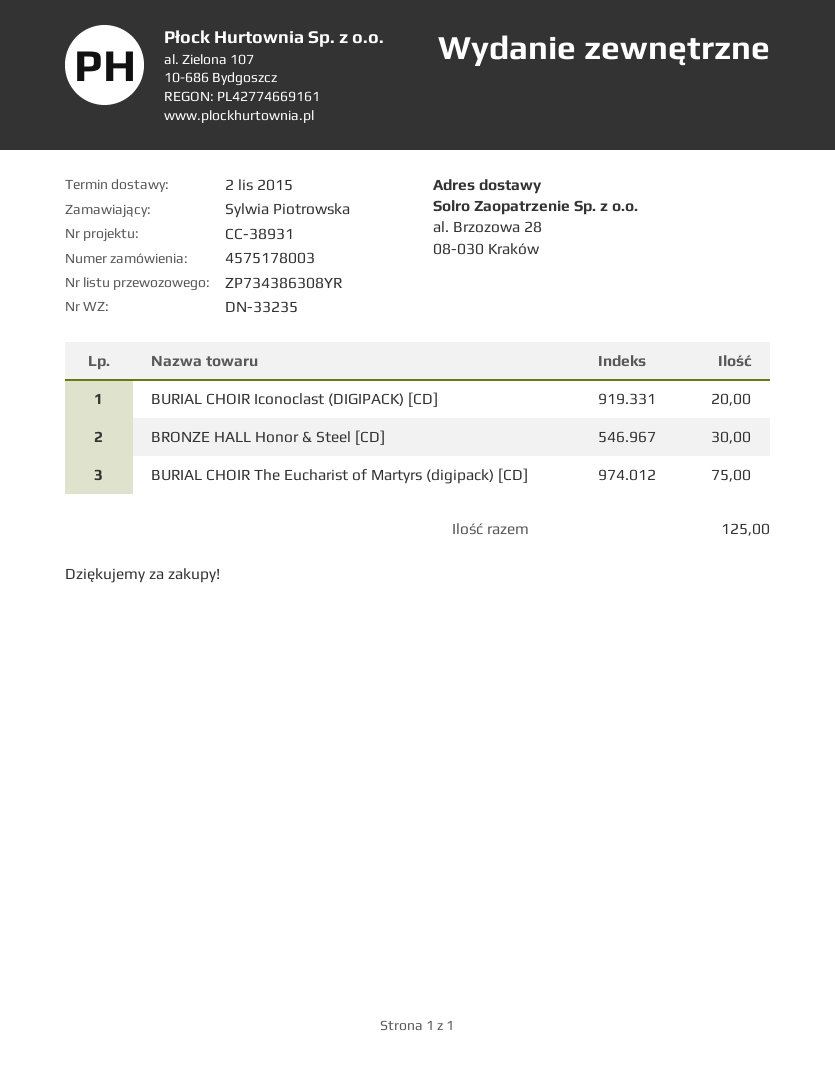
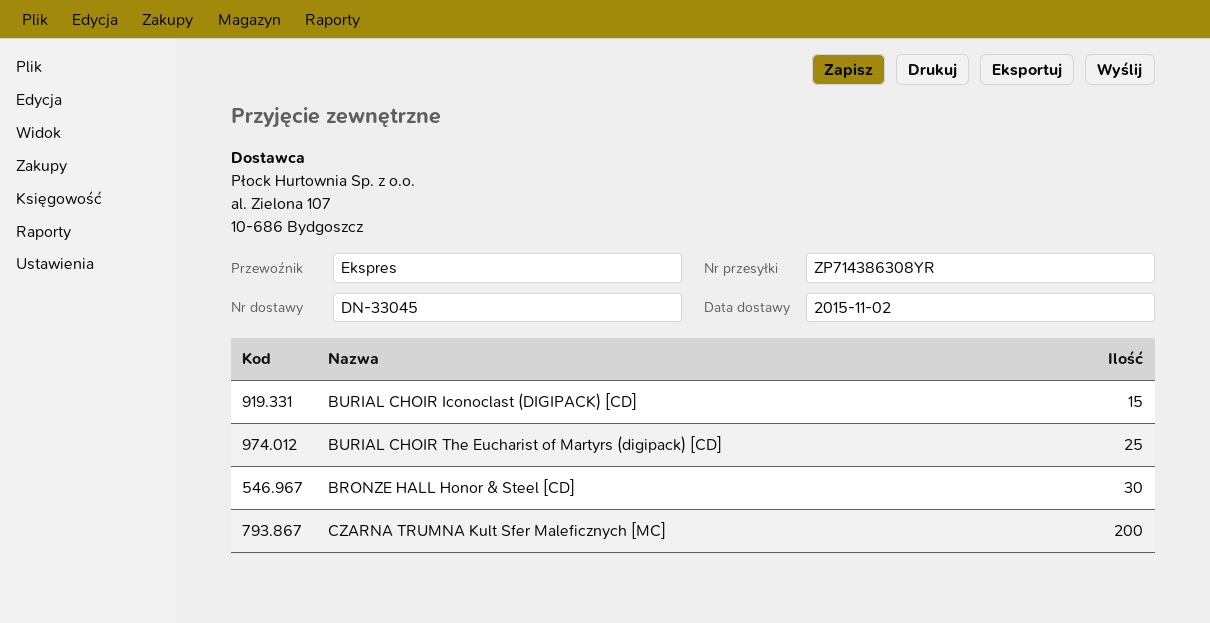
delivery note number: DN-33235 -> DN-33045
tracking number: ZP734386308YR -> ZP714386308YR
BURIAL CHOIR Iconoclast (DIGIPACK) [CD]: 20 -> 15
BURIAL CHOIR The Eucharist of Martyrs (digipack) [CD]: 75 -> 25
CZARNA TRUMNA Kult Sfer Maleficznych [MC]: none -> 200

